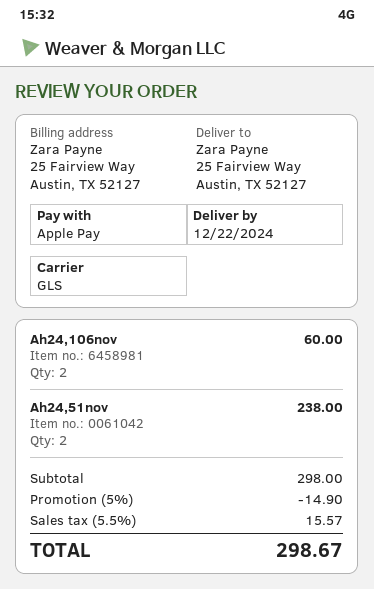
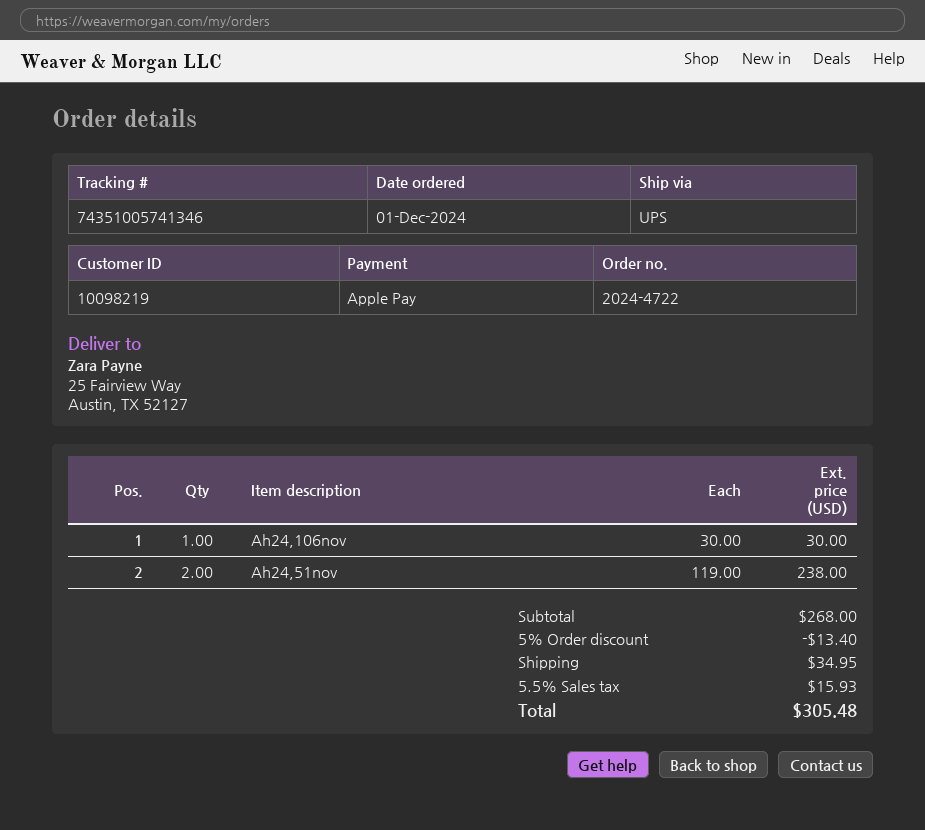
shipping method: GLS -> UPS
Ah24,106nov: 2 for 60.00 -> 1 for 30.00
subtotal: 298.00 -> 268.00
discount: 5% = 14.90 -> 5% = 13.40
shipping: none -> 34.95
tax: 5.5% = 15.57 -> 5.5% = 15.93
total: 298.67 -> 305.48

